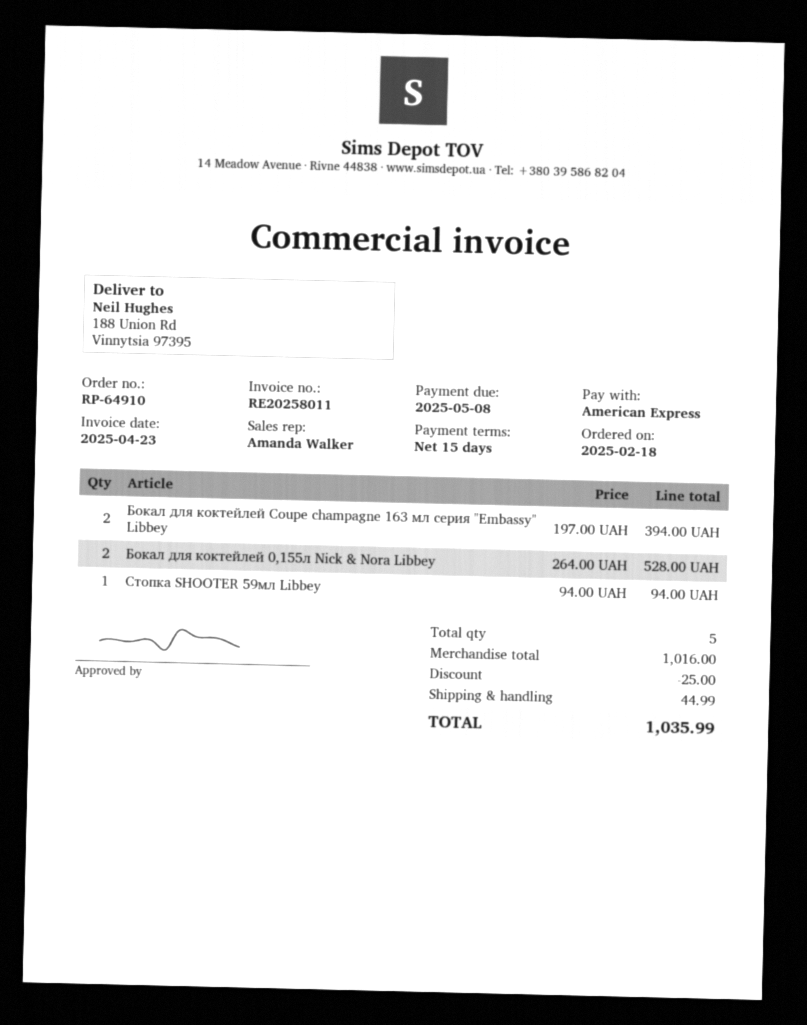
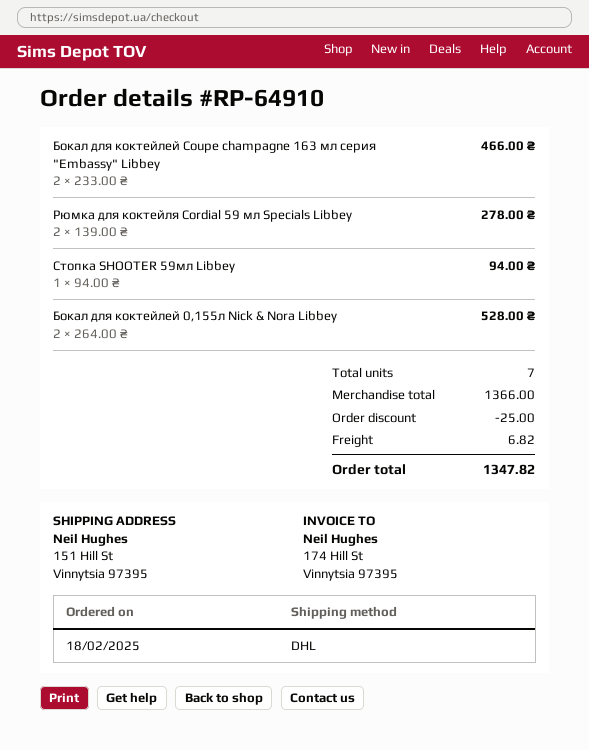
ship to: 188 Union Rd, Vinnytsia 97395 -> 151 Hill St, Vinnytsia 97395
Бокал для коктейлей Coupe champagne 163 мл серия "Embassy" Libbey: 2 x 197.00 = 394.00 -> 2 x 233.00 = 466.00
Рюмка для коктейля Cordial 59 мл Specials Libbey: none -> 2 x 139.00 = 278.00
total quantity: 5 -> 7
subtotal: 1016.00 -> 1366.00
shipping: 44.99 -> 6.82
total: 1035.99 -> 1347.82

